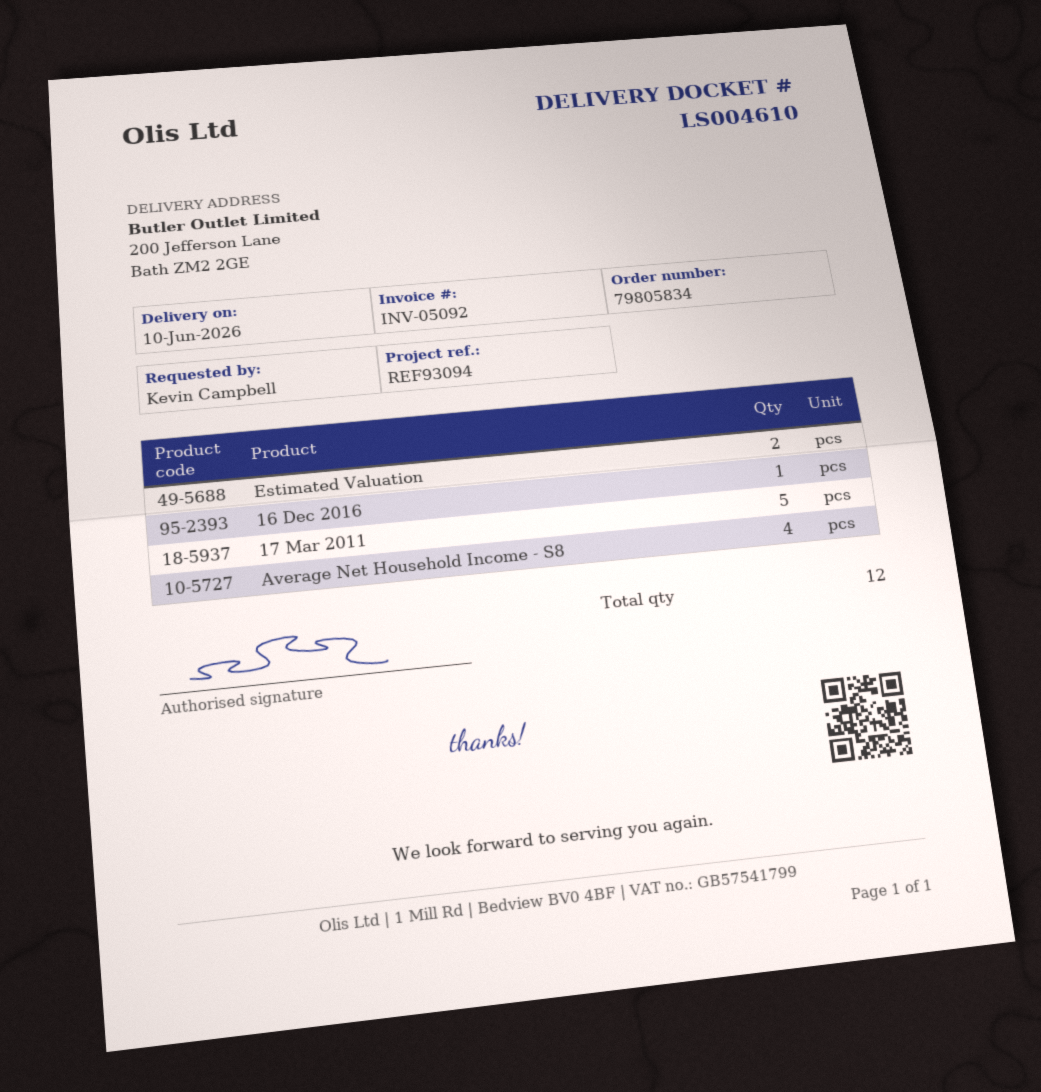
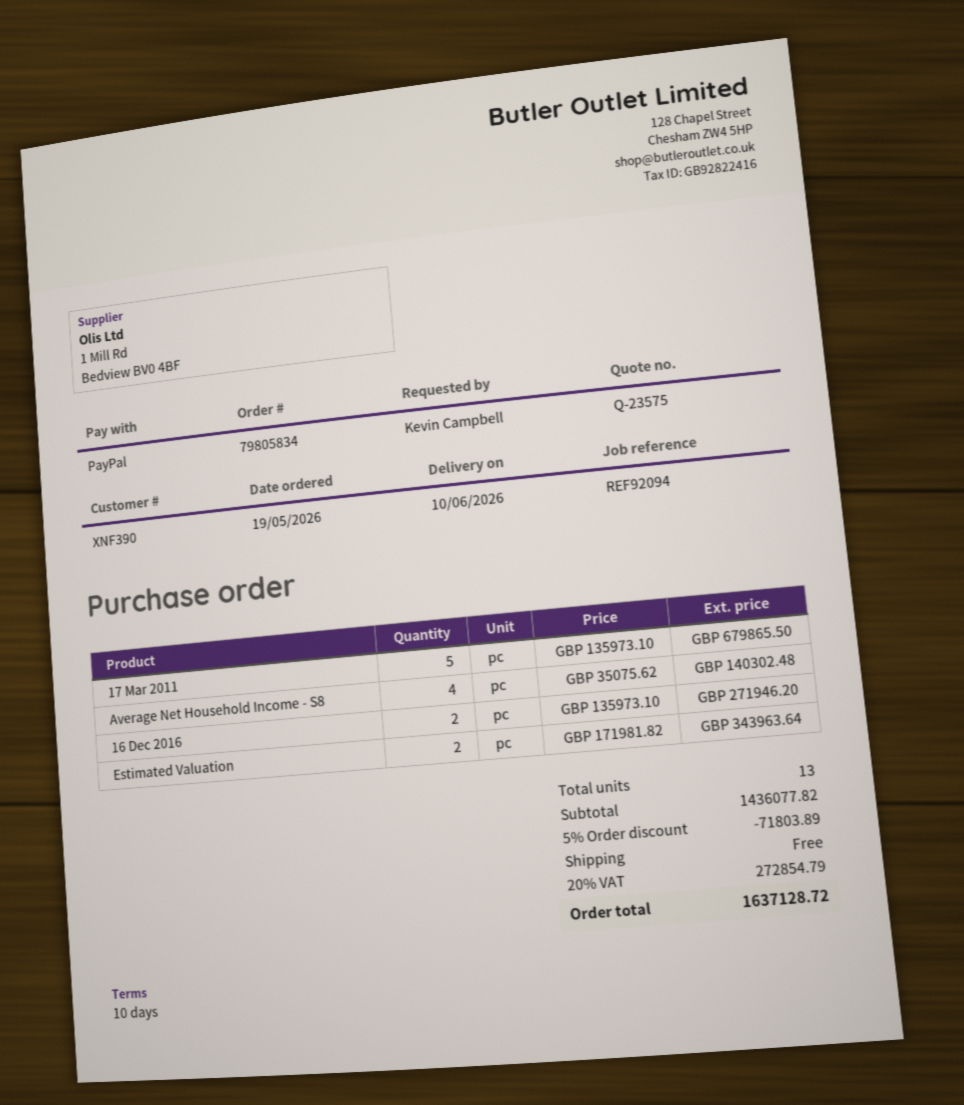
reference: REF93094 -> REF92094
16 Dec 2016: 1 -> 2
total quantity: 12 -> 13

